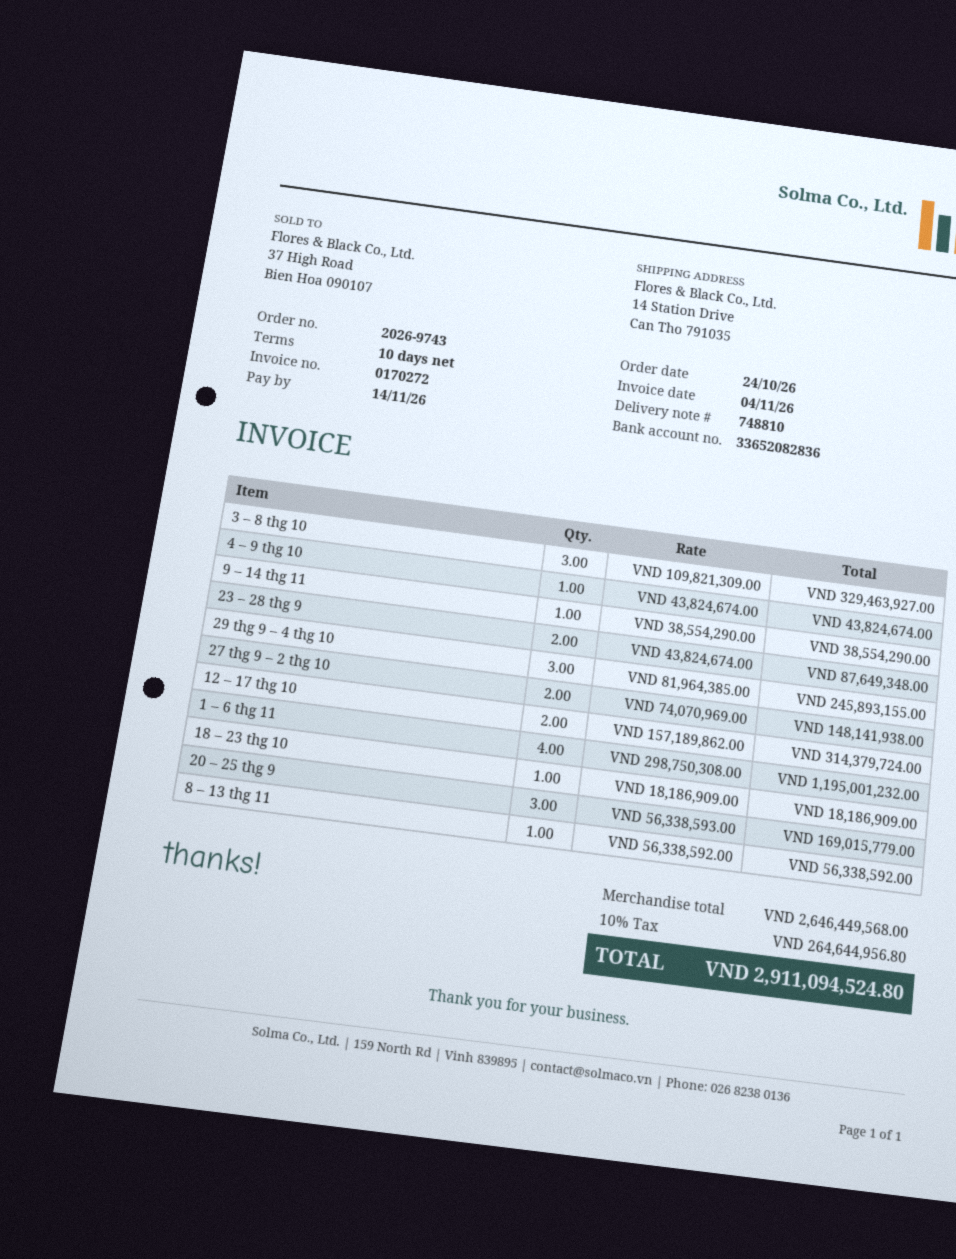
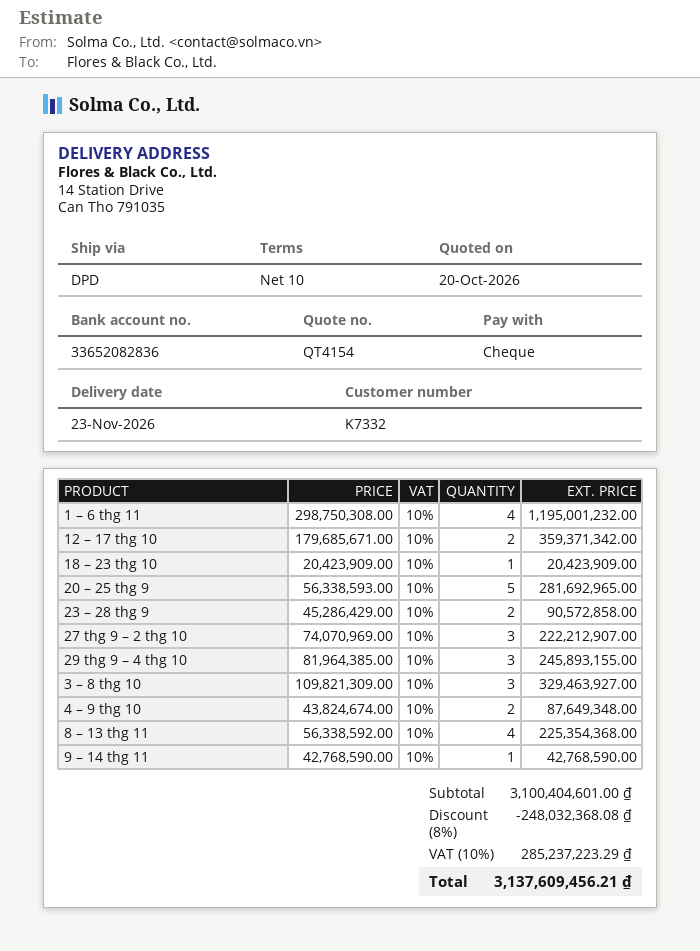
4 – 9 thg 10: 1 x 43824674.00 = 43824674.00 -> 2 x 43824674.00 = 87649348.00
9 – 14 thg 11: 1 x 38554290.00 = 38554290.00 -> 1 x 42768590.00 = 42768590.00
23 – 28 thg 9: 2 x 43824674.00 = 87649348.00 -> 2 x 45286429.00 = 90572858.00
27 thg 9 – 2 thg 10: 2 x 74070969.00 = 148141938.00 -> 3 x 74070969.00 = 222212907.00
12 – 17 thg 10: 2 x 157189862.00 = 314379724.00 -> 2 x 179685671.00 = 359371342.00
18 – 23 thg 10: 1 x 18186909.00 = 18186909.00 -> 1 x 20423909.00 = 20423909.00
20 – 25 thg 9: 3 x 56338593.00 = 169015779.00 -> 5 x 56338593.00 = 281692965.00
8 – 13 thg 11: 1 x 56338592.00 = 56338592.00 -> 4 x 56338592.00 = 225354368.00
subtotal: 2646449568.00 -> 3100404601.00
discount: none -> 8% = 248032368.08
tax: 10% = 264644956.80 -> 10% = 285237223.29
total: 2911094524.80 -> 3137609456.21

